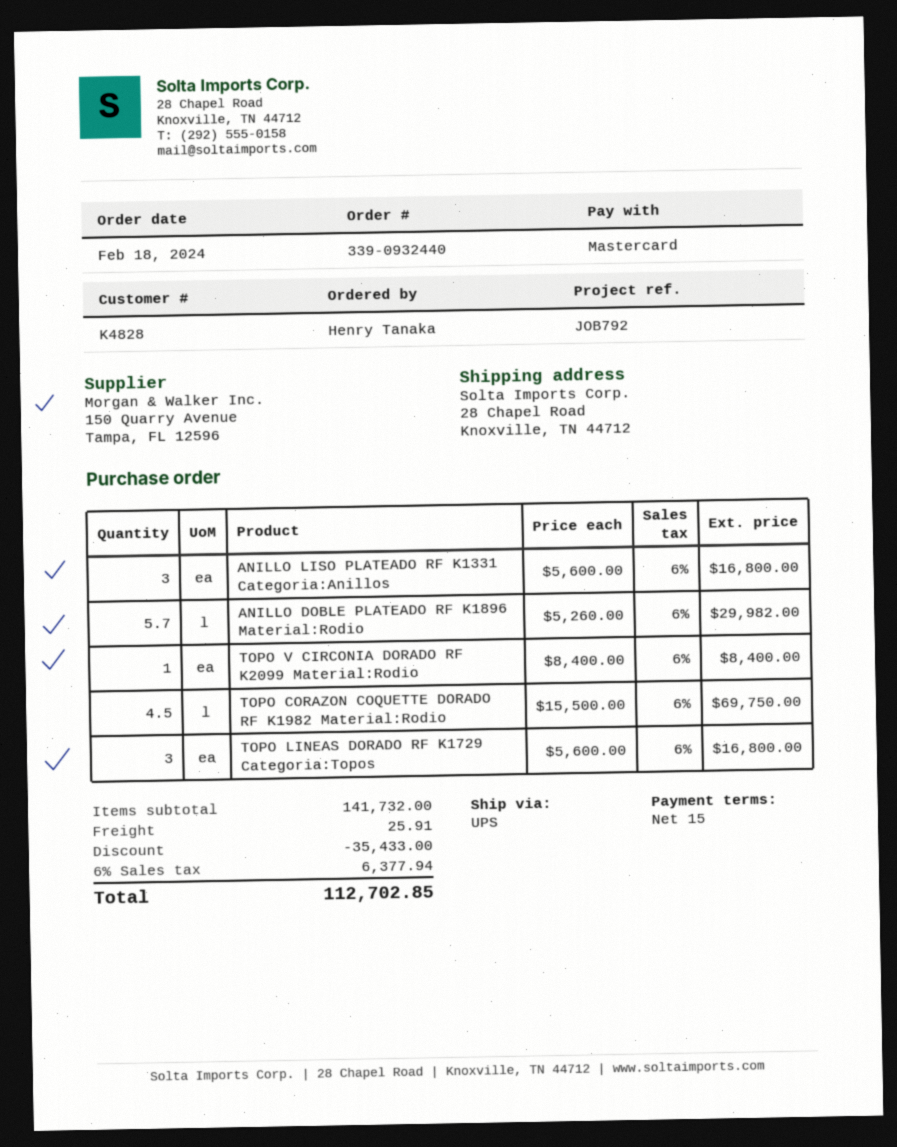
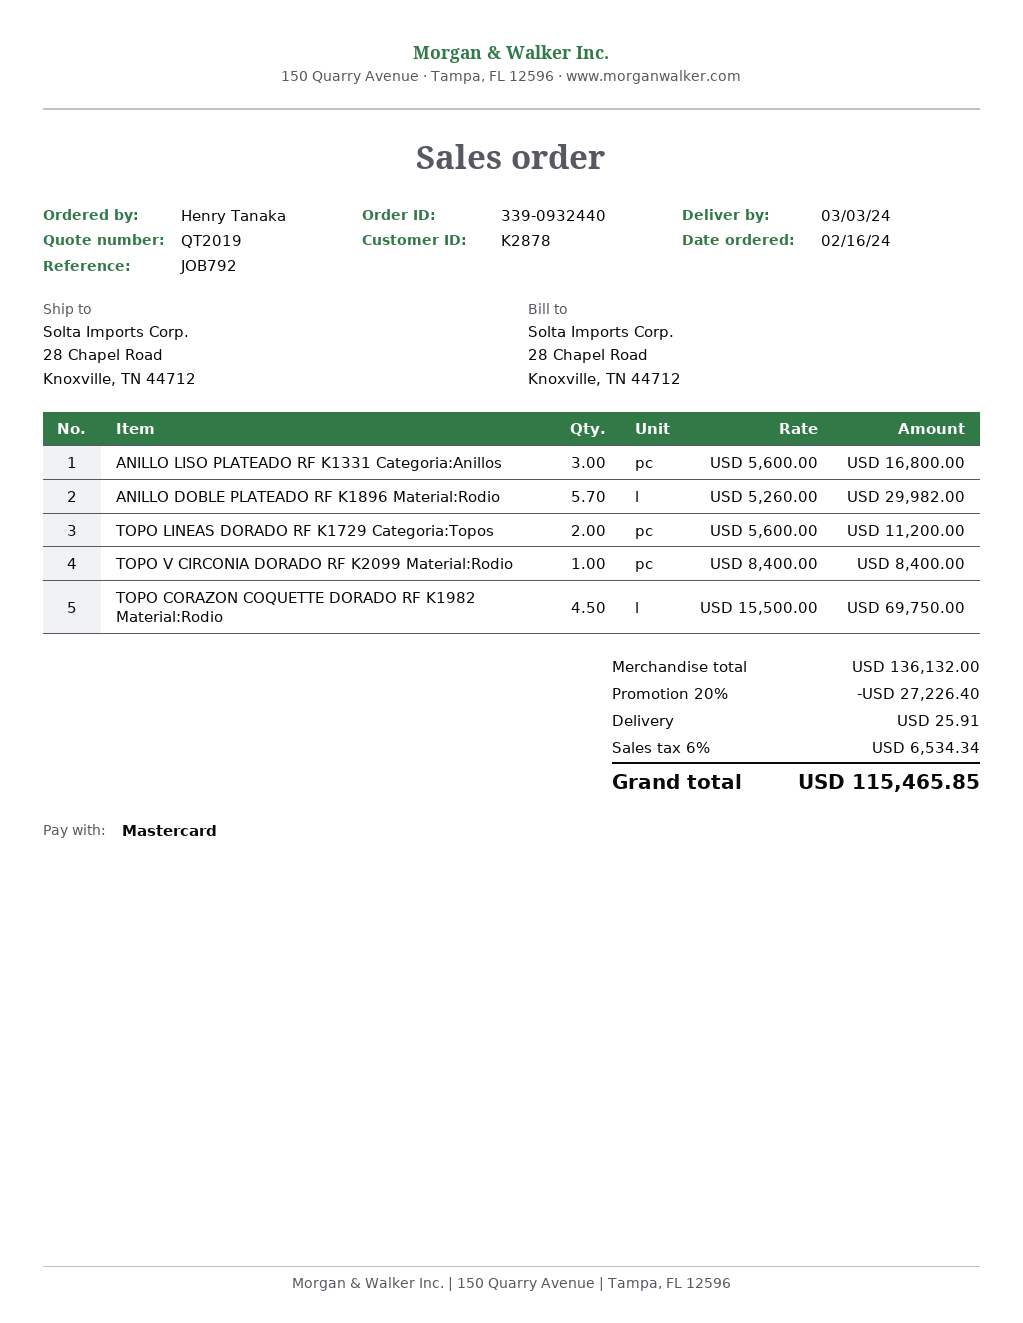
order date: 2024-02-18 -> 2024-02-16
customer number: K4828 -> K2878
TOPO LINEAS DORADO RF K1729 Categoria:Topos: 3 x 5600.00 = 16800.00 -> 2 x 5600.00 = 11200.00
subtotal: 141732.00 -> 136132.00
discount: 35433.00 -> 27226.40
tax: 6% = 6377.94 -> 6% = 6534.34
total: 112702.85 -> 115465.85

